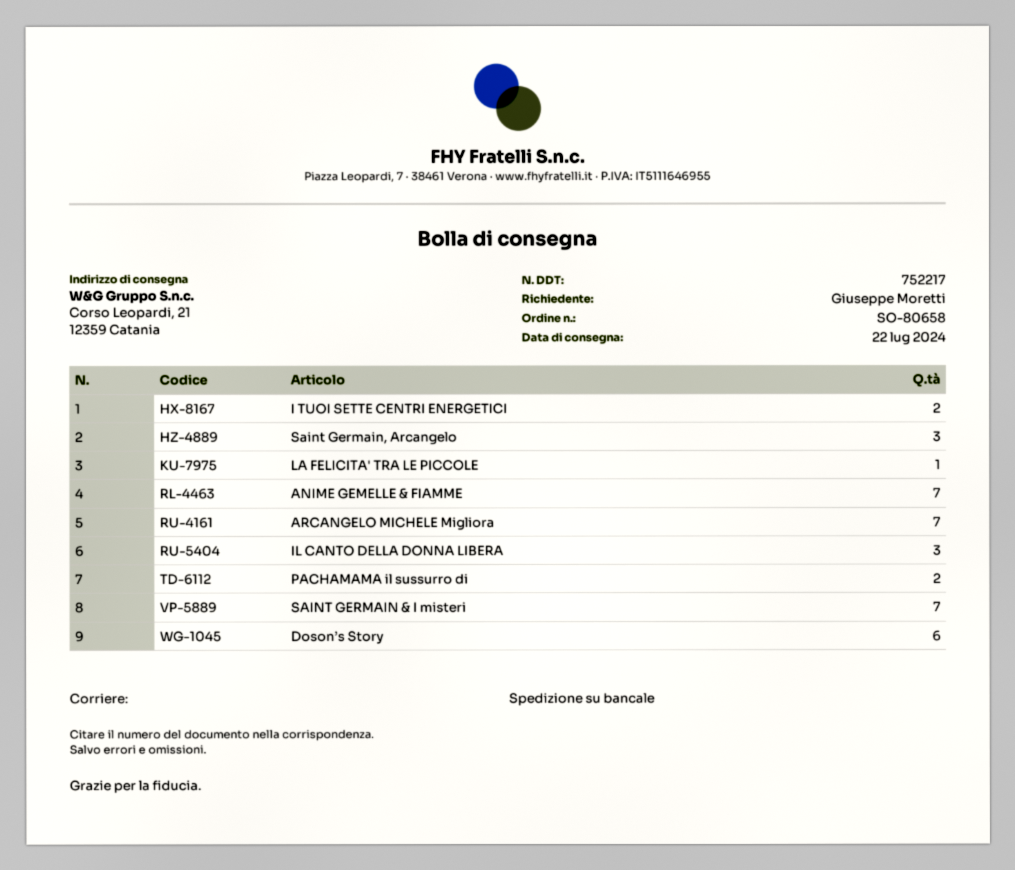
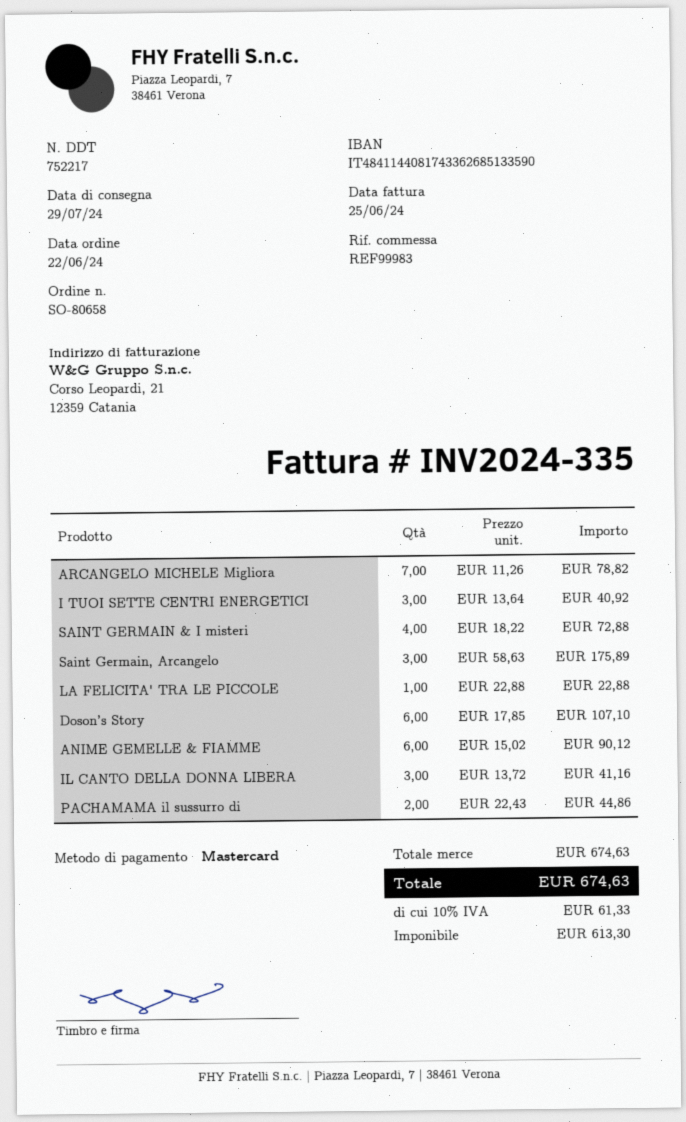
delivery date: 2024-07-22 -> 2024-07-29
I TUOI SETTE CENTRI ENERGETICI: 2 -> 3
ANIME GEMELLE & FIAMME: 7 -> 6
SAINT GERMAIN & I misteri: 7 -> 4

